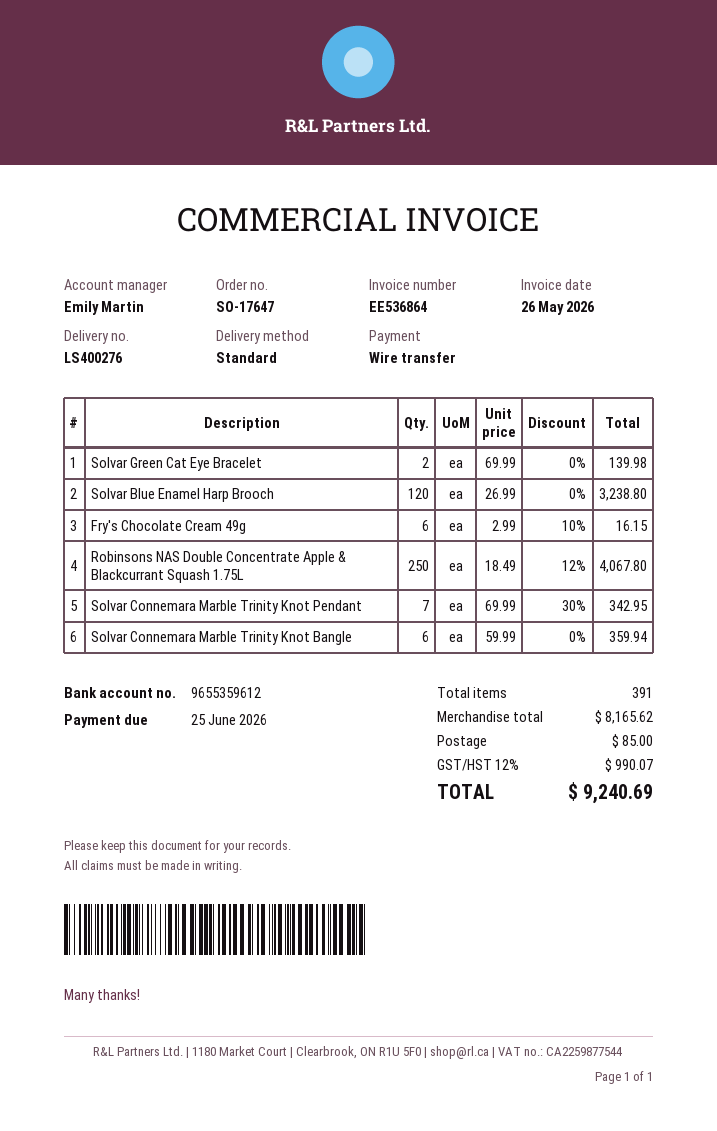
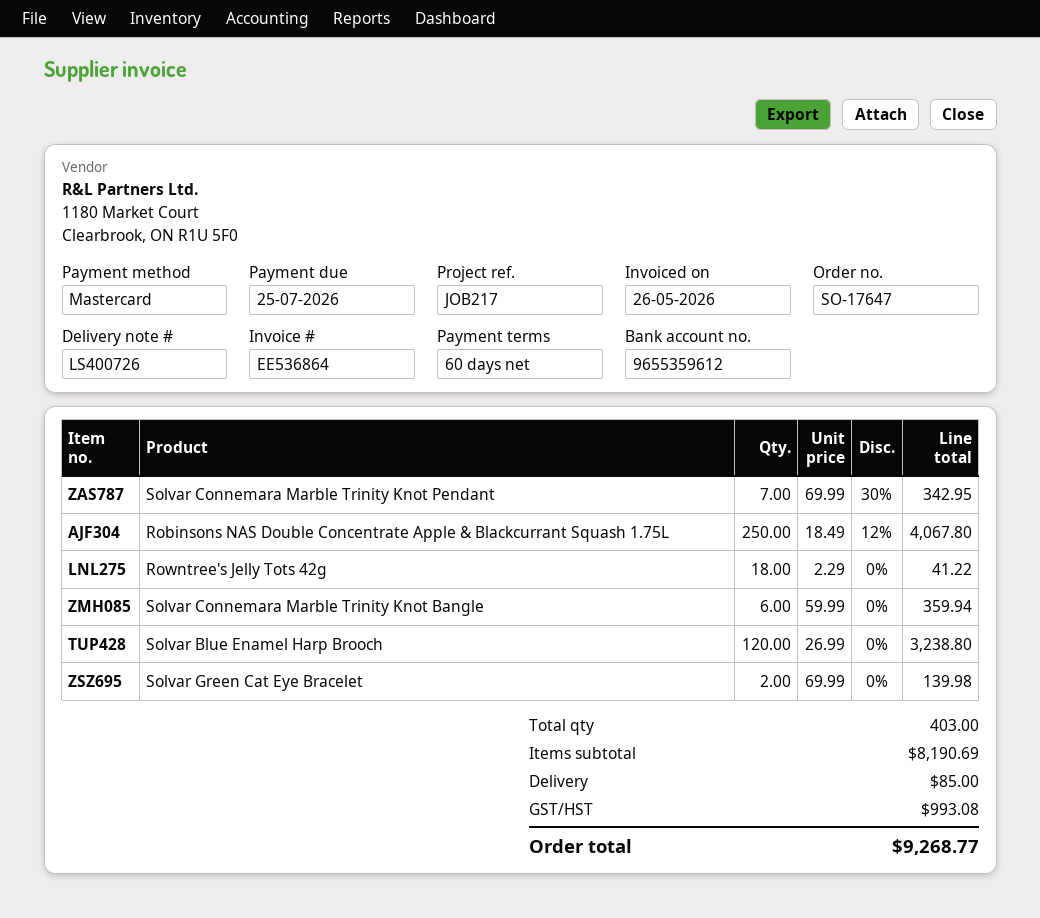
delivery note number: LS400276 -> LS400726
due date: 2026-06-25 -> 2026-07-25
payment method: bank transfer -> Mastercard
Fry's Chocolate Cream 49g: 6 x 2.99 - 10% = 16.15 -> none
Rowntree's Jelly Tots 42g: none -> 18 x 2.29 = 41.22
total quantity: 391 -> 403
subtotal: 8165.62 -> 8190.69
tax: 990.07 -> 993.08
total: 9240.69 -> 9268.77

